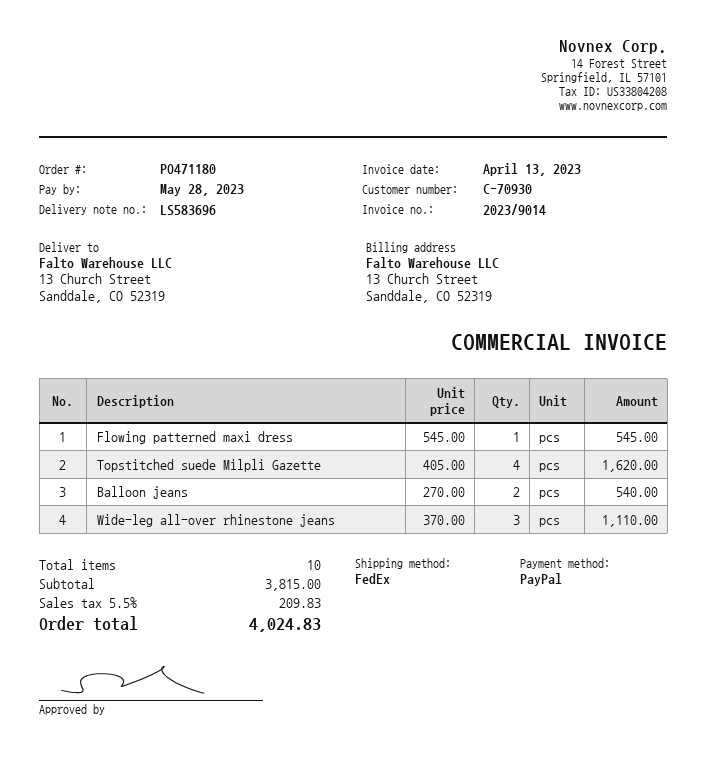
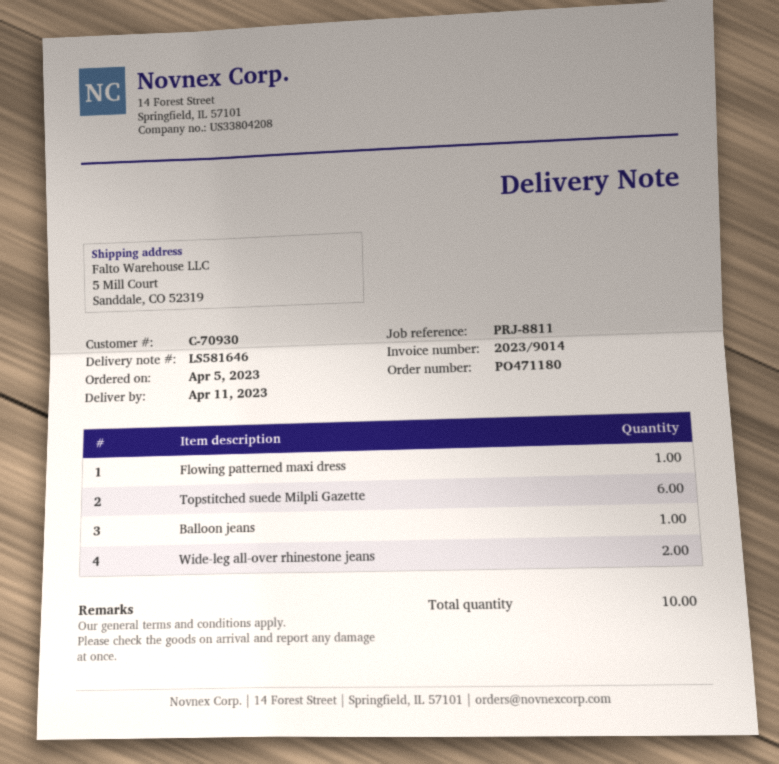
delivery note number: LS583696 -> LS581646
ship to: 13 Church Street, Sanddale, CO 52319 -> 5 Mill Court, Sanddale, CO 52319
Topstitched suede Milpli Gazette: 4 -> 6
Balloon jeans: 2 -> 1
Wide-leg all-over rhinestone jeans: 3 -> 2

